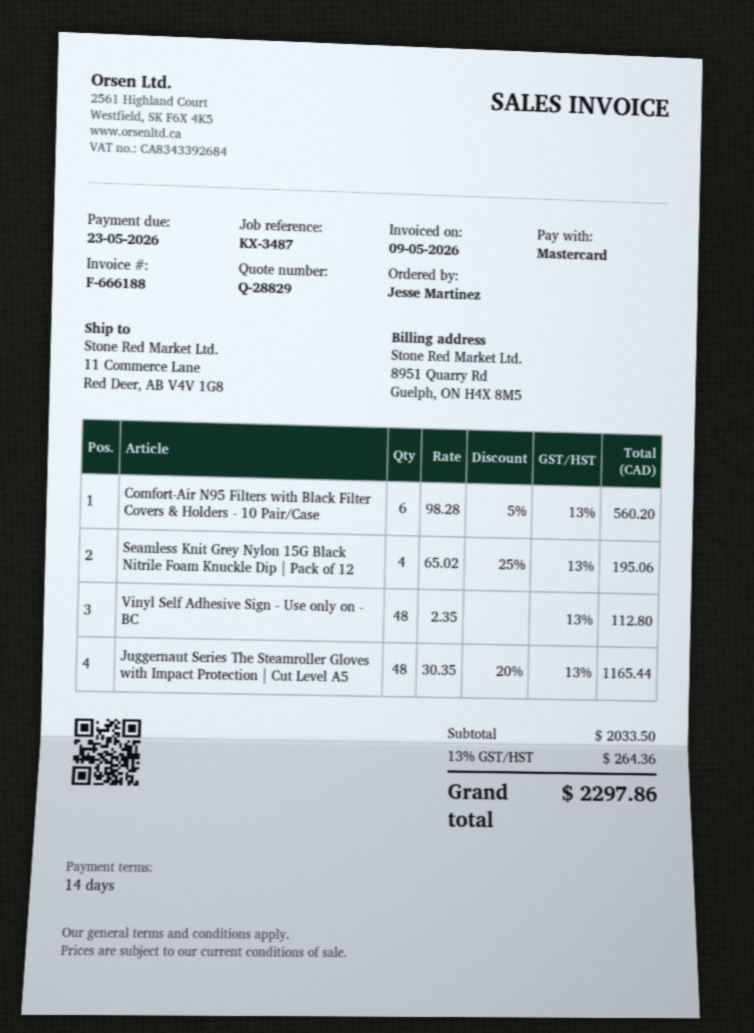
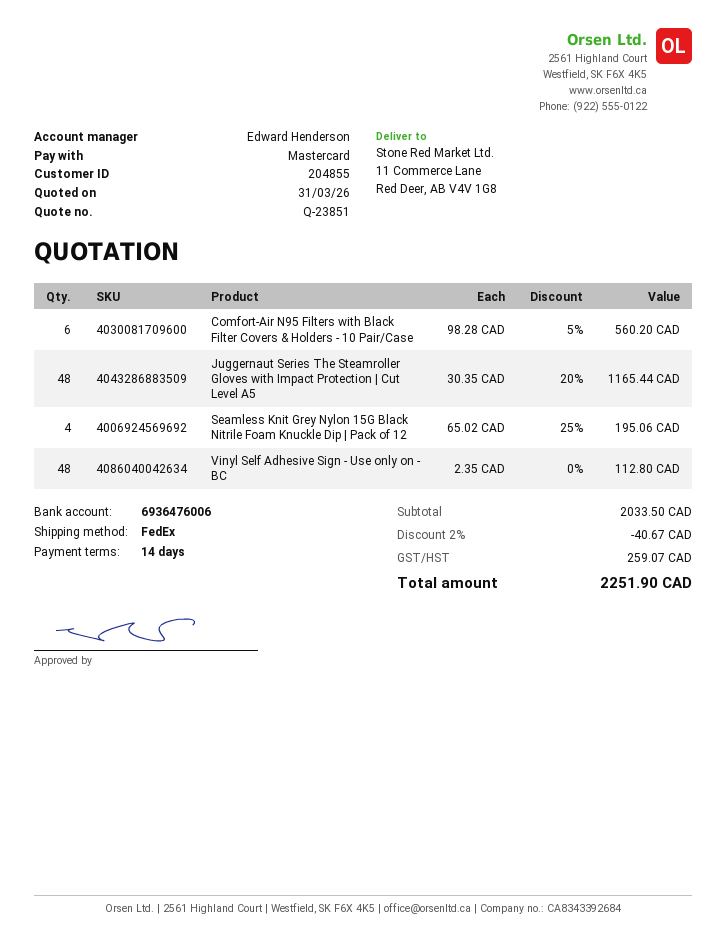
quote number: Q-28829 -> Q-23851
discount: none -> 2% = 40.67
tax: 264.36 -> 259.07
total: 2297.86 -> 2251.90

